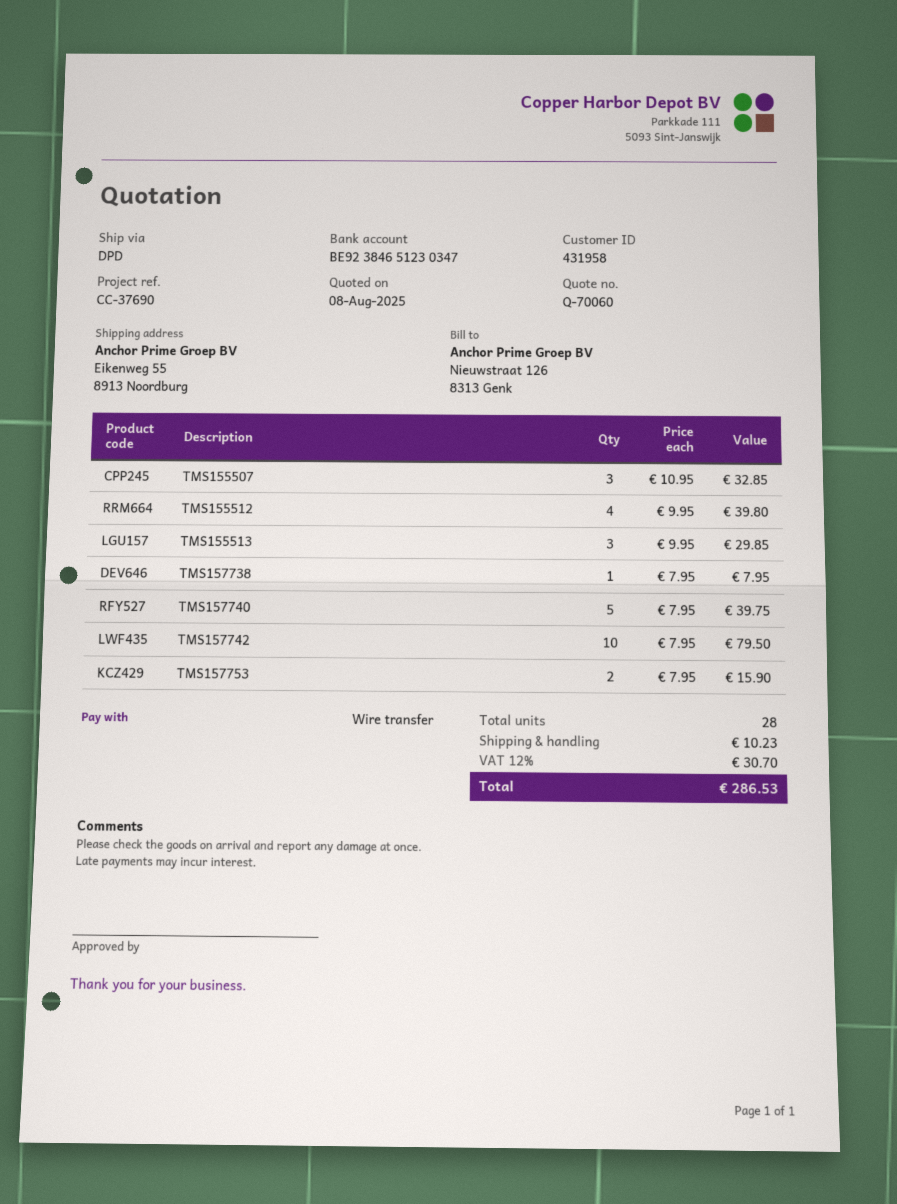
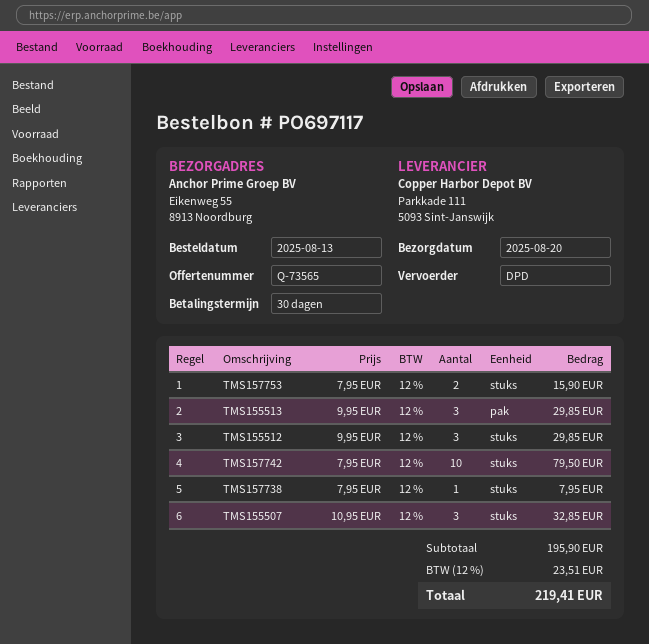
quote number: Q-70060 -> Q-73565
TMS155512: 4 x 9.95 = 39.80 -> 3 x 9.95 = 29.85
TMS157740: 5 x 7.95 = 39.75 -> none
shipping: 10.23 -> none
tax: 12% = 30.70 -> 12% = 23.51
total: 286.53 -> 219.41

